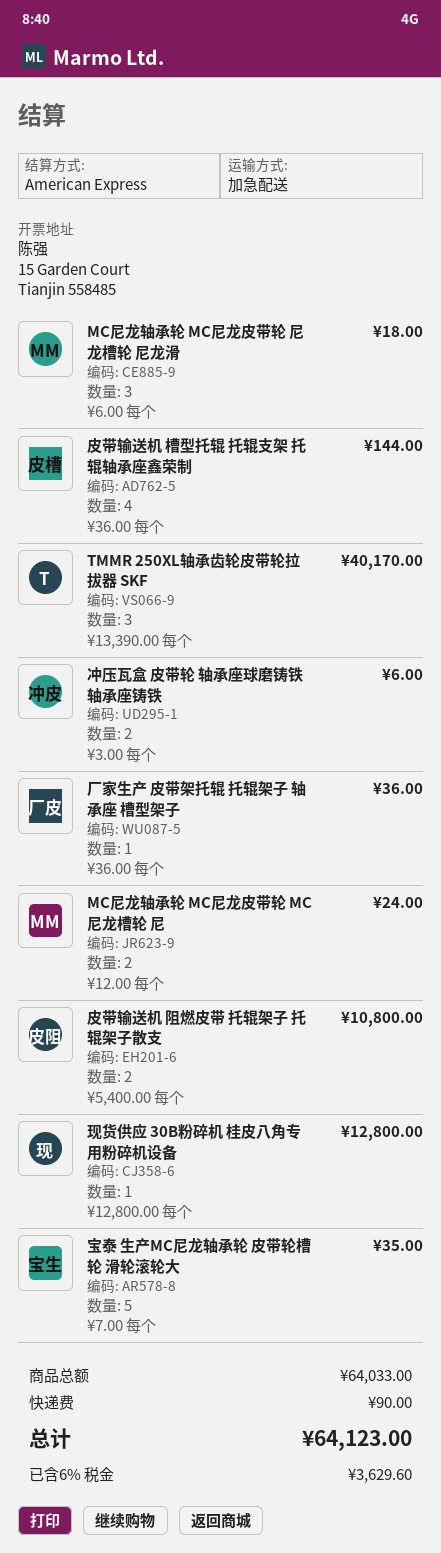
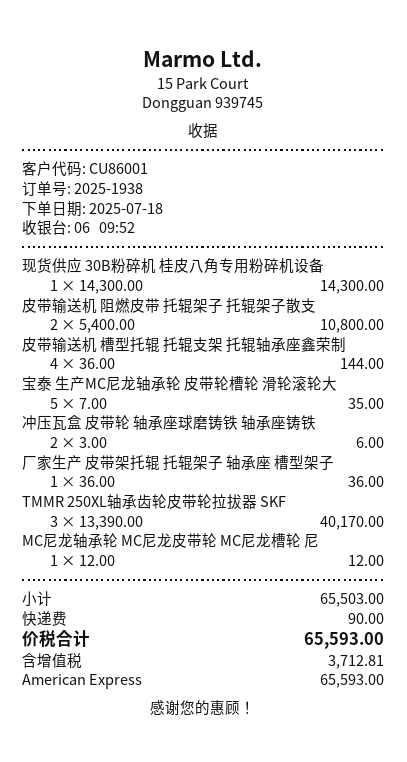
MC尼龙轴承轮 MC尼龙皮带轮 尼龙槽轮 尼龙滑: 3 x 6.00 = 18.00 -> none
MC尼龙轴承轮 MC尼龙皮带轮 MC尼龙槽轮 尼: 2 x 12.00 = 24.00 -> 1 x 12.00 = 12.00
现货供应 30B粉碎机 桂皮八角专用粉碎机设备: 1 x 12800.00 = 12800.00 -> 1 x 14300.00 = 14300.00
subtotal: 64033.00 -> 65503.00
tax: 3629.60 -> 3712.81
total: 64123.00 -> 65593.00

